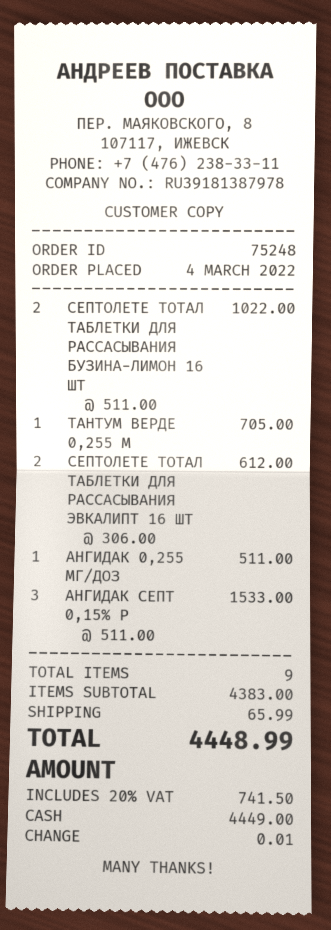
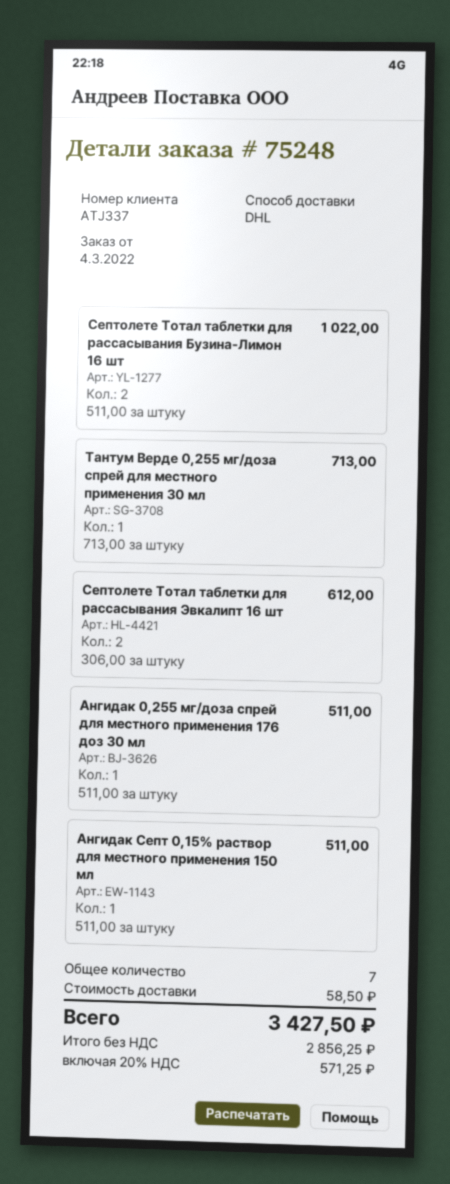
ТАНТУМ ВЕРДЕ 0,255 М: 1 x 705.00 = 705.00 -> 1 x 713.00 = 713.00
АНГИДАК СЕПТ 0,15% Р: 3 x 511.00 = 1533.00 -> 1 x 511.00 = 511.00
total quantity: 9 -> 7
shipping: 65.99 -> 58.50
tax: 20% = 741.50 -> 20% = 571.25
total: 4448.99 -> 3427.50

